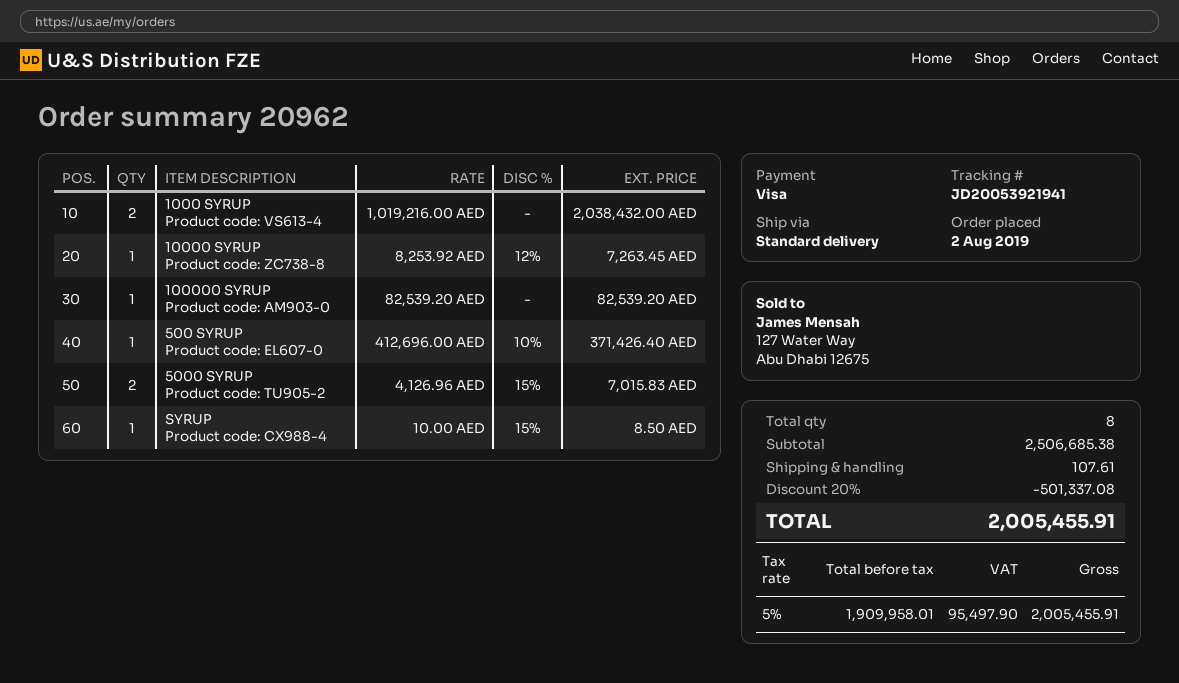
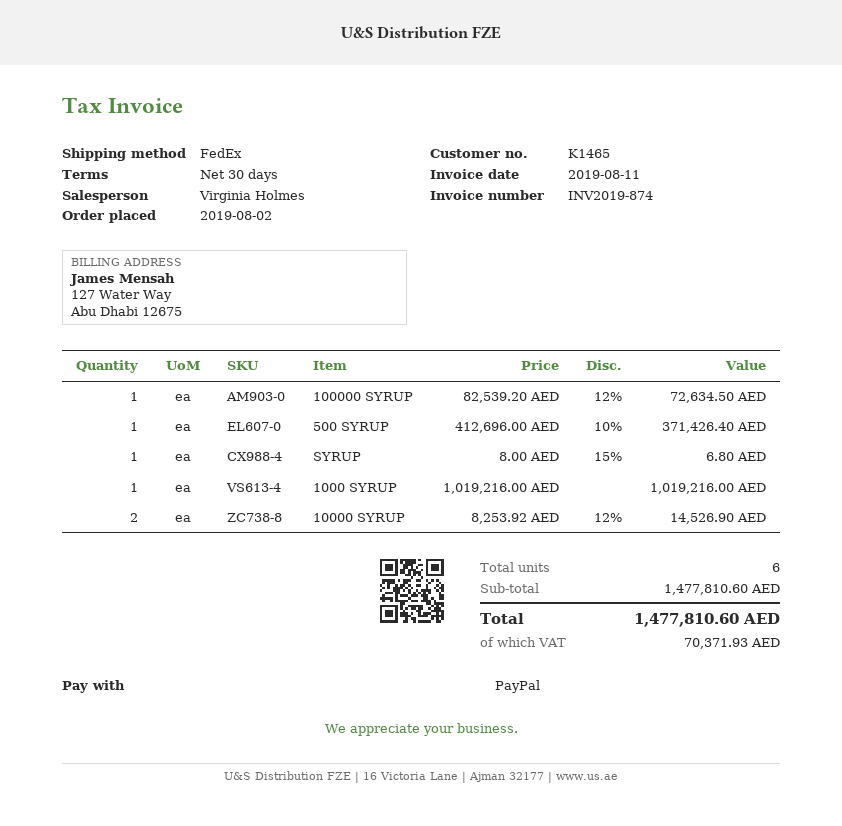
payment method: Visa -> PayPal
shipping method: standard -> FedEx
1000 SYRUP: 2 x 1019216.00 = 2038432.00 -> 1 x 1019216.00 = 1019216.00
10000 SYRUP: 1 x 8253.92 - 12% = 7263.45 -> 2 x 8253.92 - 12% = 14526.90
100000 SYRUP: 1 x 82539.20 = 82539.20 -> 1 x 82539.20 - 12% = 72634.50
5000 SYRUP: 2 x 4126.96 - 15% = 7015.83 -> none
SYRUP: 1 x 10.00 - 15% = 8.50 -> 1 x 8.00 - 15% = 6.80
total quantity: 8 -> 6
subtotal: 2506685.38 -> 1477810.60
discount: 20% = 501337.08 -> none
shipping: 107.61 -> none
tax: 95497.90 -> 70371.93
total: 2005455.91 -> 1477810.60

